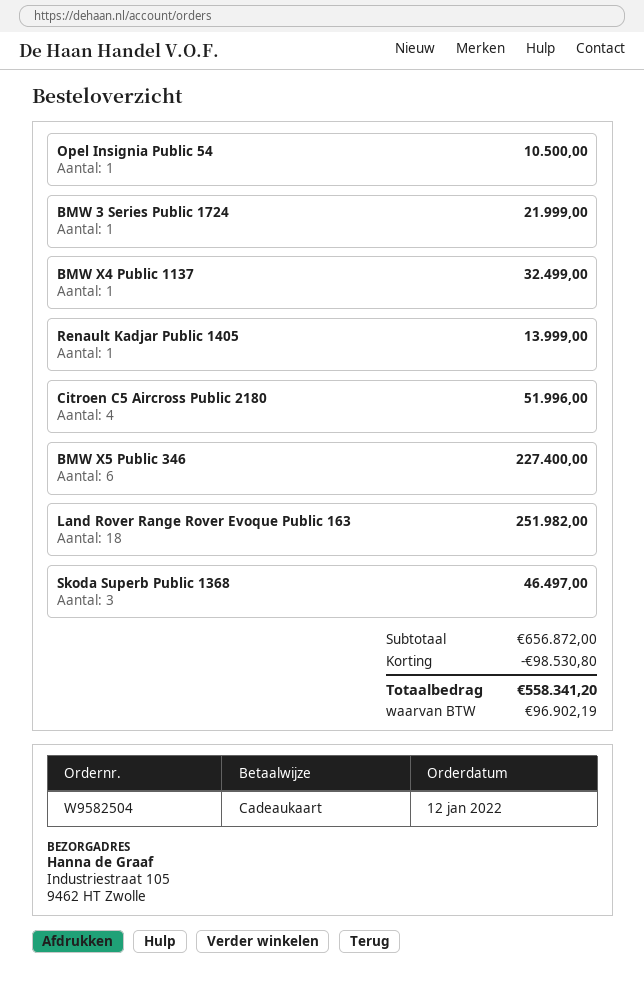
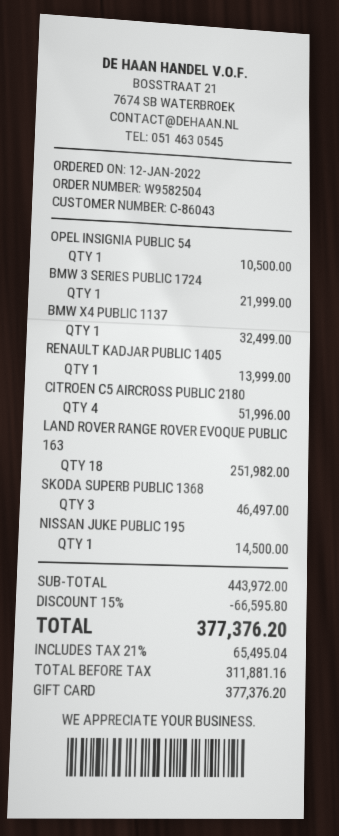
BMW X5 Public 346: 6 for 227400.00 -> none
NISSAN JUKE PUBLIC 195: none -> 1 for 14500.00
subtotal: 656872.00 -> 443972.00
discount: 98530.80 -> 66595.80
tax: 96902.19 -> 65495.04
total: 558341.20 -> 377376.20

